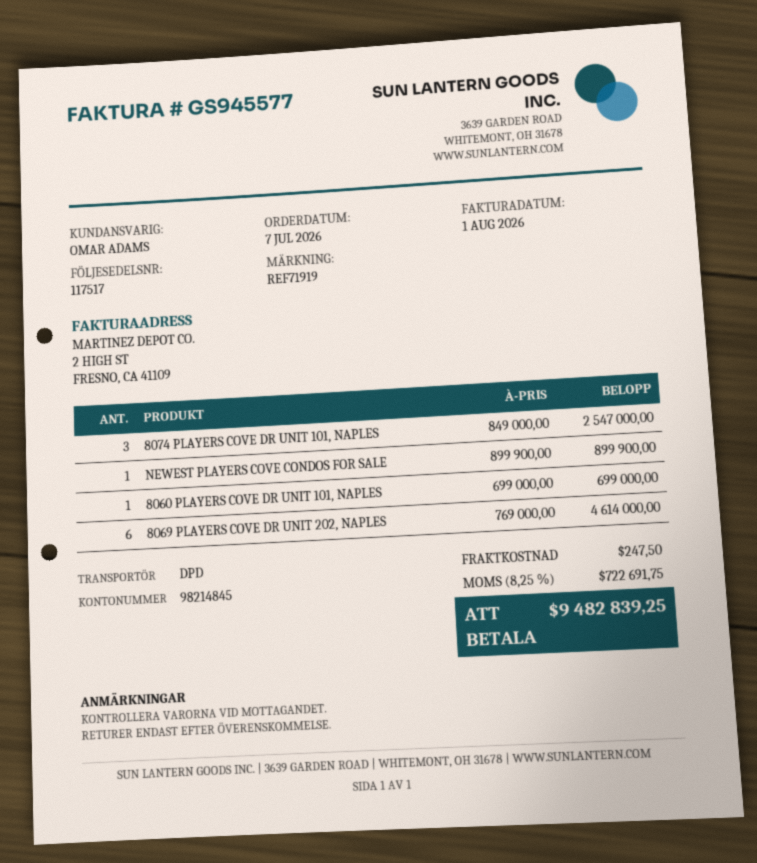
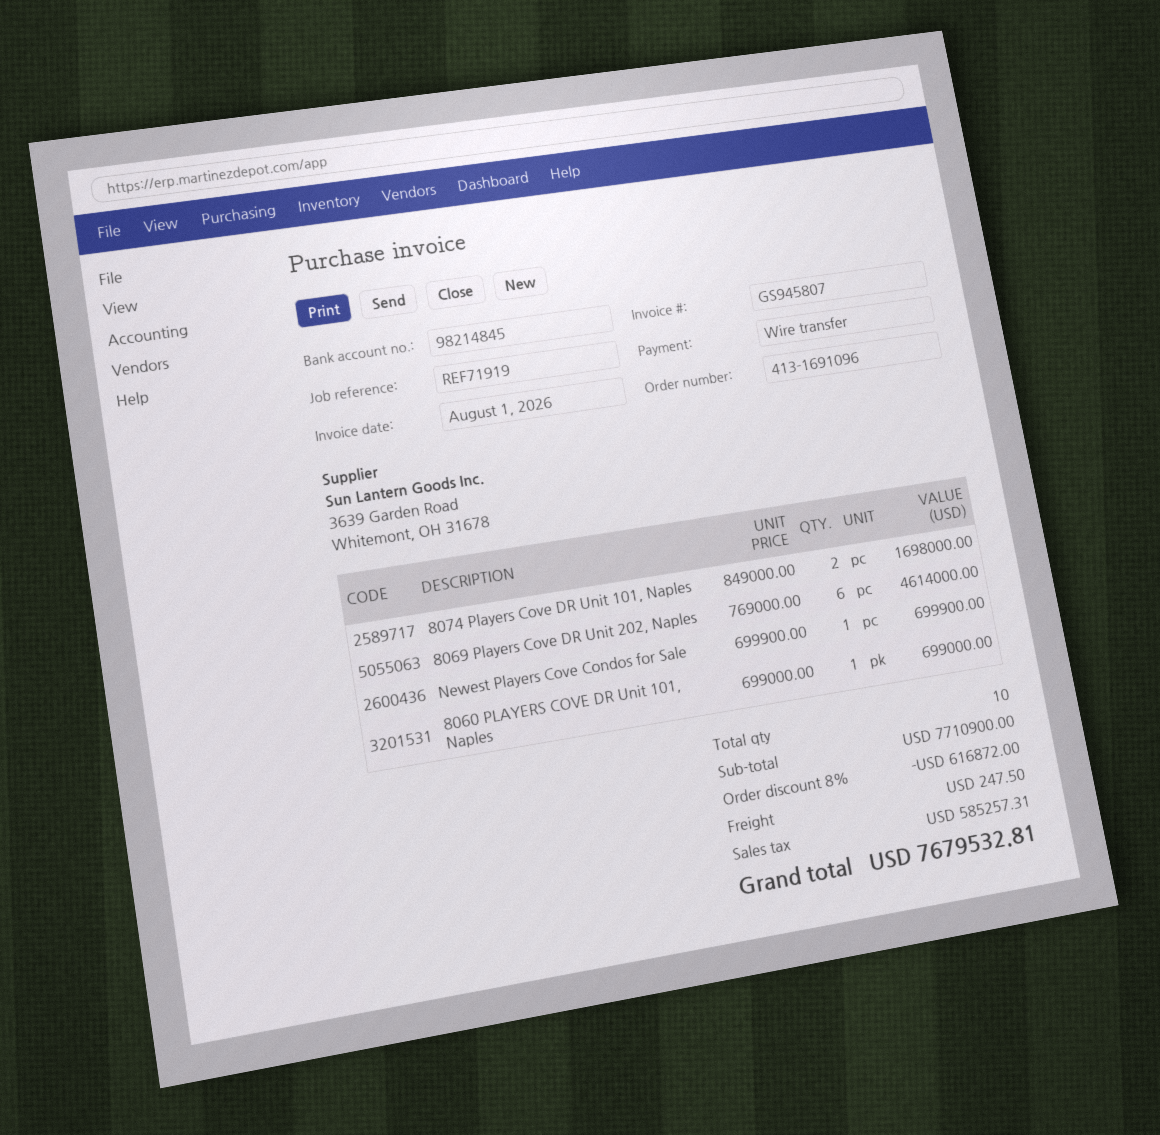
invoice number: GS945577 -> GS945807
8074 PLAYERS COVE DR UNIT 101, NAPLES: 3 x 849000.00 = 2547000.00 -> 2 x 849000.00 = 1698000.00
NEWEST PLAYERS COVE CONDOS FOR SALE: 1 x 899900.00 = 899900.00 -> 1 x 699900.00 = 699900.00
discount: none -> 8% = 616872.00
tax: 722691.75 -> 585257.31
total: 9482839.25 -> 7679532.81

